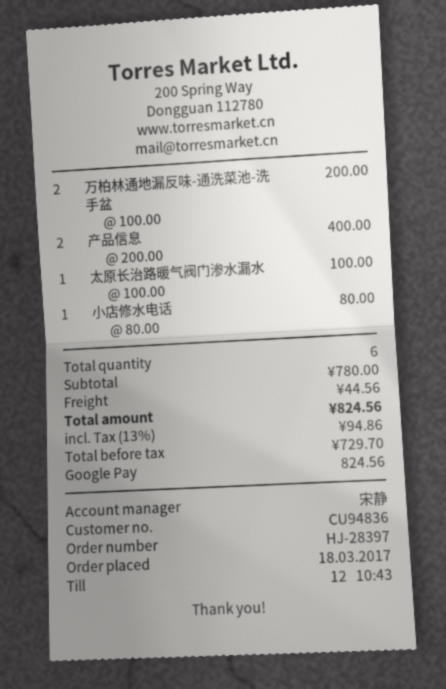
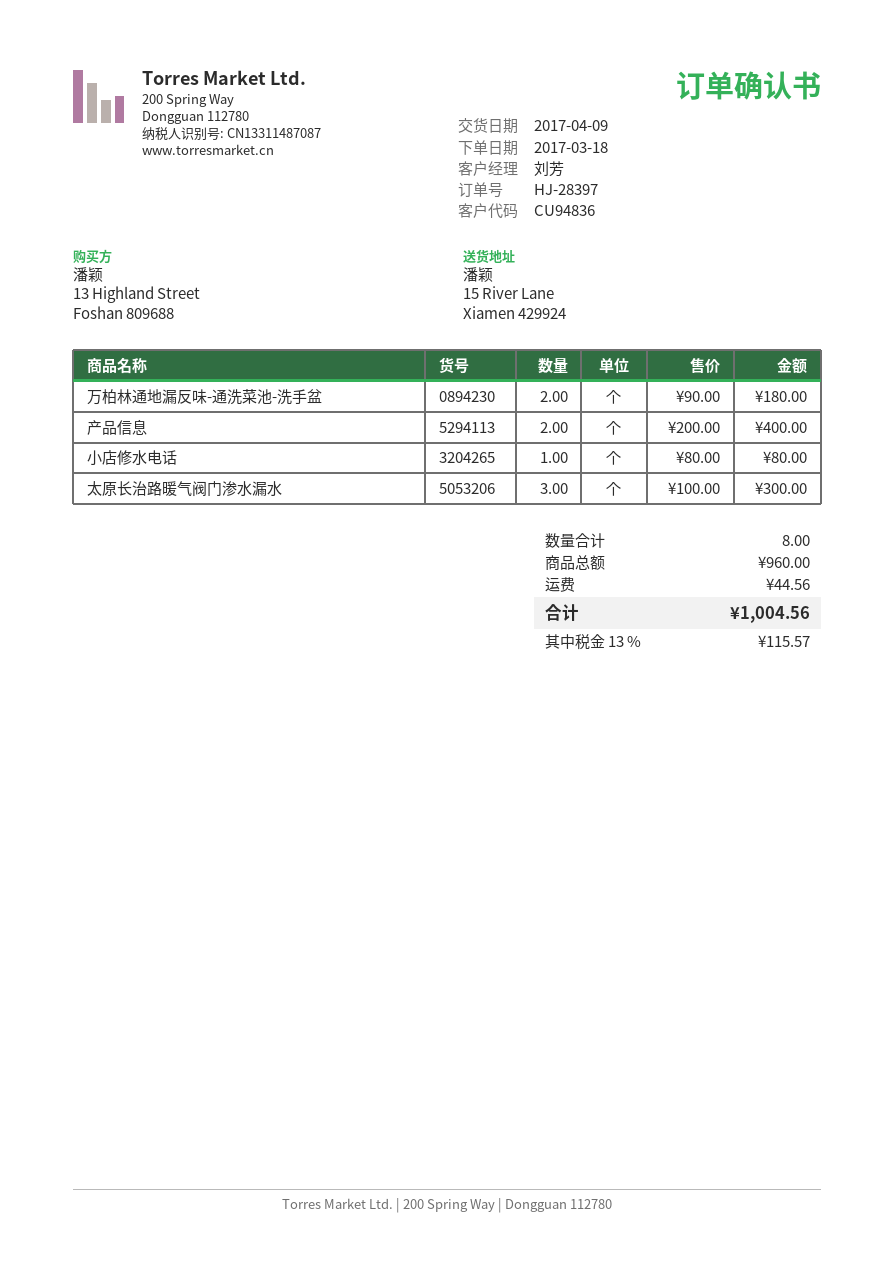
sales rep: 宋静 -> 刘芳
万柏林通地漏反味-通洗菜池-洗手盆: 2 x 100.00 = 200.00 -> 2 x 90.00 = 180.00
太原长治路暖气阀门渗水漏水: 1 x 100.00 = 100.00 -> 3 x 100.00 = 300.00
total quantity: 6 -> 8
subtotal: 780.00 -> 960.00
tax: 13% = 94.86 -> 13% = 115.57
total: 824.56 -> 1004.56

